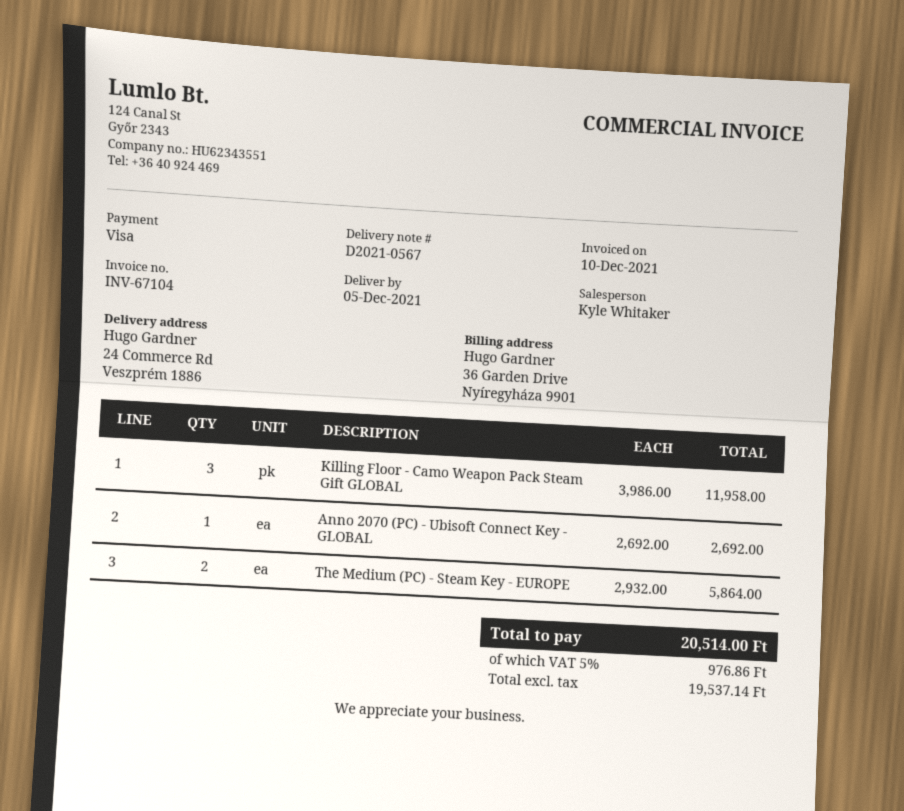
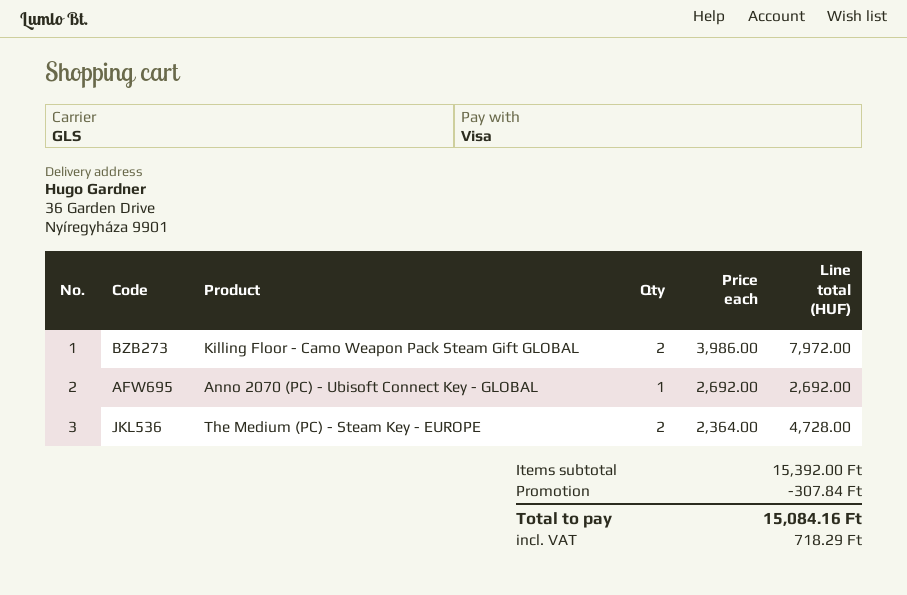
ship to: 24 Commerce Rd, Veszprém 1886 -> 36 Garden Drive, Nyíregyháza 9901
Killing Floor - Camo Weapon Pack Steam Gift GLOBAL: 3 x 3986.00 = 11958.00 -> 2 x 3986.00 = 7972.00
The Medium (PC) - Steam Key - EUROPE: 2 x 2932.00 = 5864.00 -> 2 x 2364.00 = 4728.00
discount: none -> 307.84
tax: 976.86 -> 718.29
total: 20514.00 -> 15084.16

